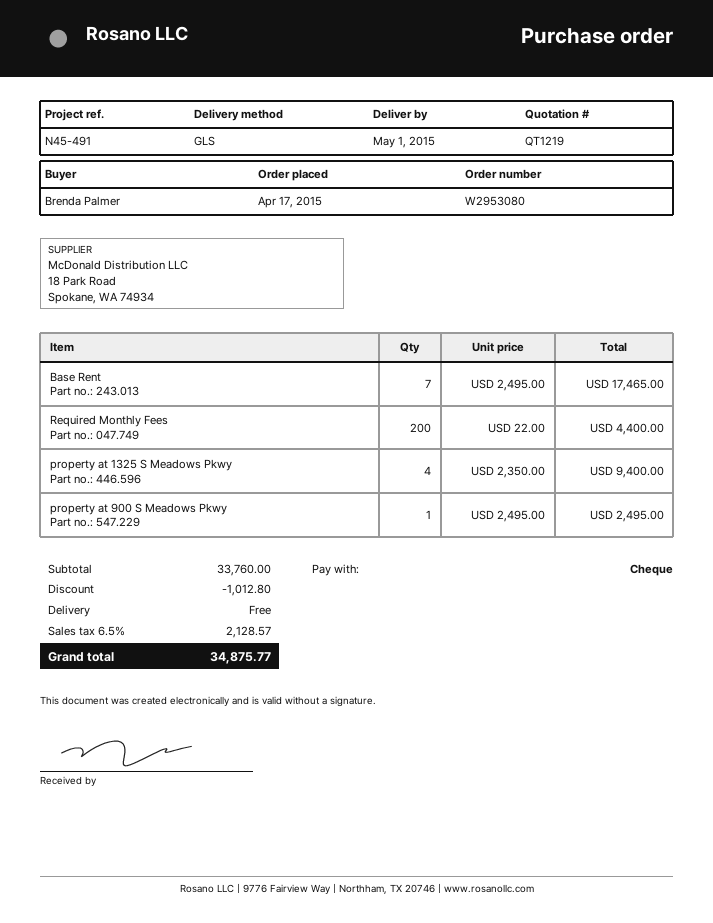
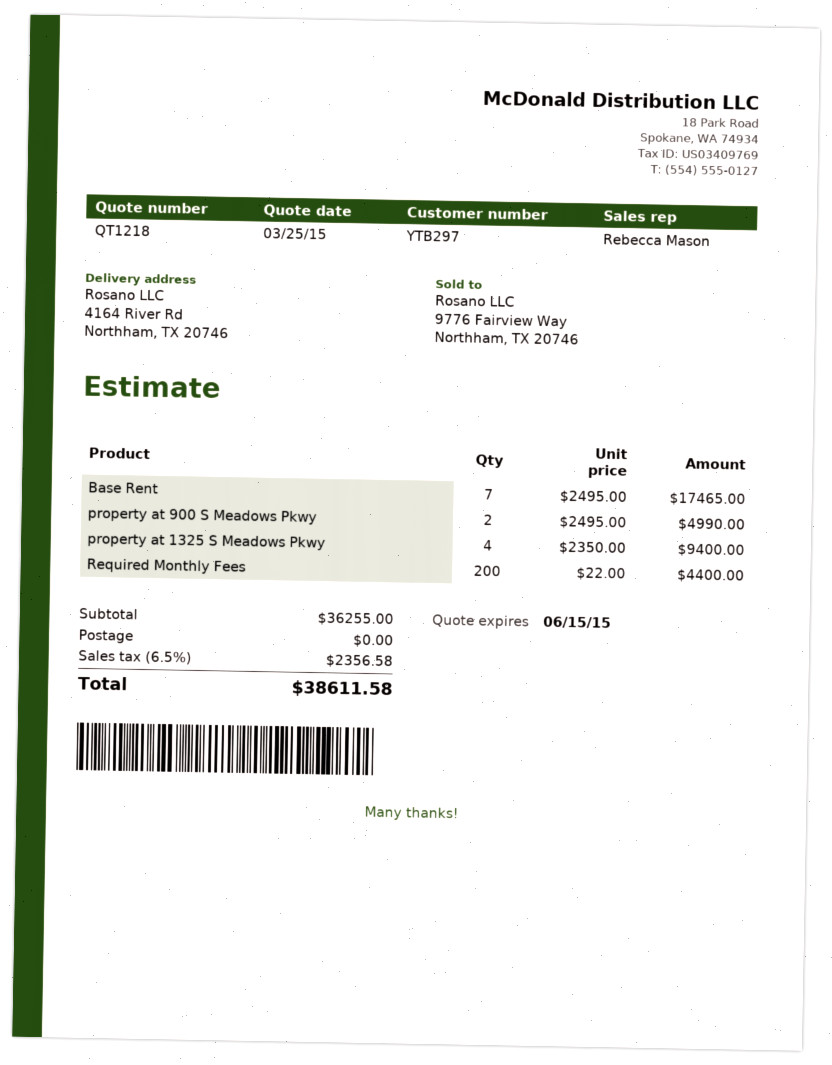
quote number: QT1219 -> QT1218
property at 900 S Meadows Pkwy: 1 x 2495.00 = 2495.00 -> 2 x 2495.00 = 4990.00
subtotal: 33760.00 -> 36255.00
discount: 1012.80 -> none
tax: 6.5% = 2128.57 -> 6.5% = 2356.58
total: 34875.77 -> 38611.58

